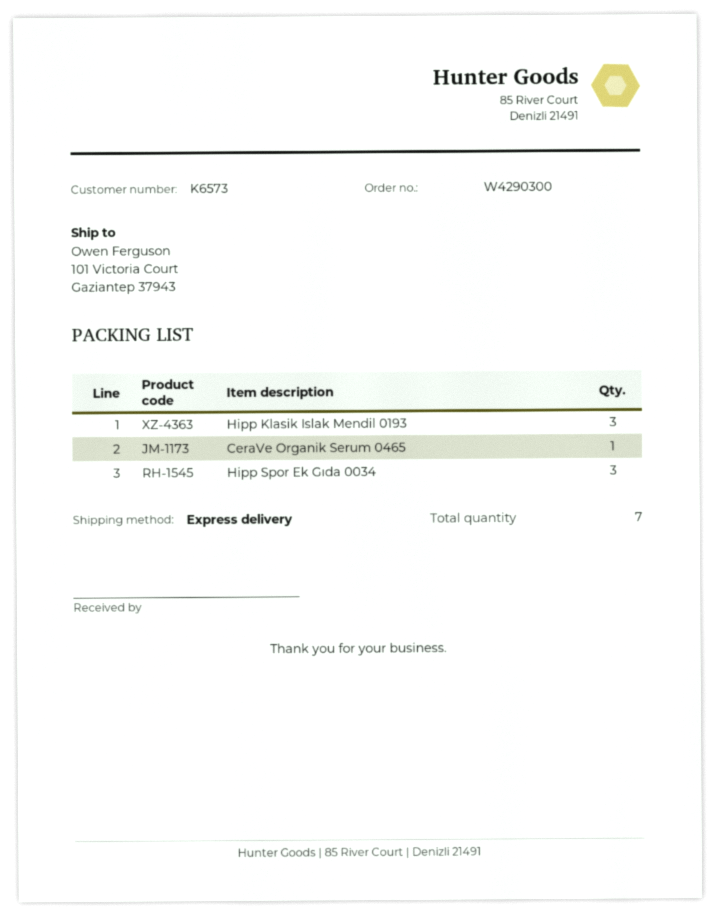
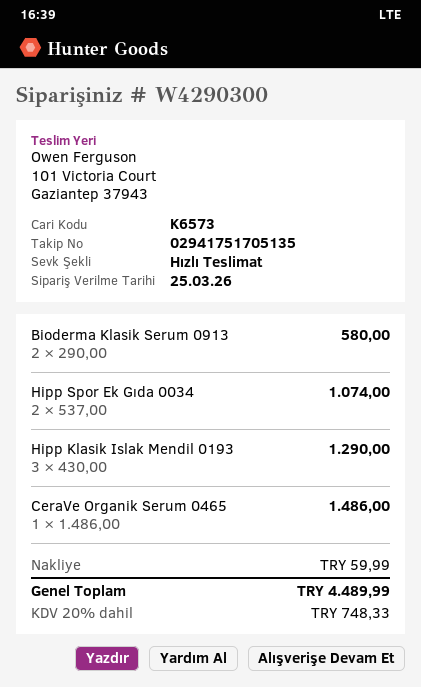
Hipp Spor Ek Gıda 0034: 3 -> 2
Bioderma Klasik Serum 0913: none -> 2

